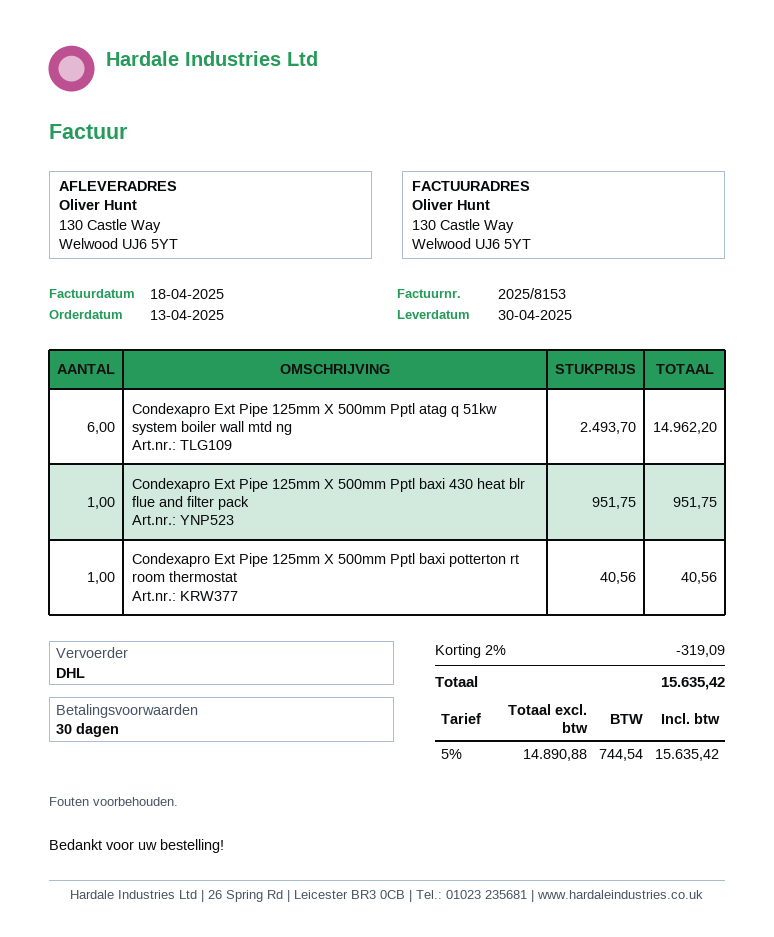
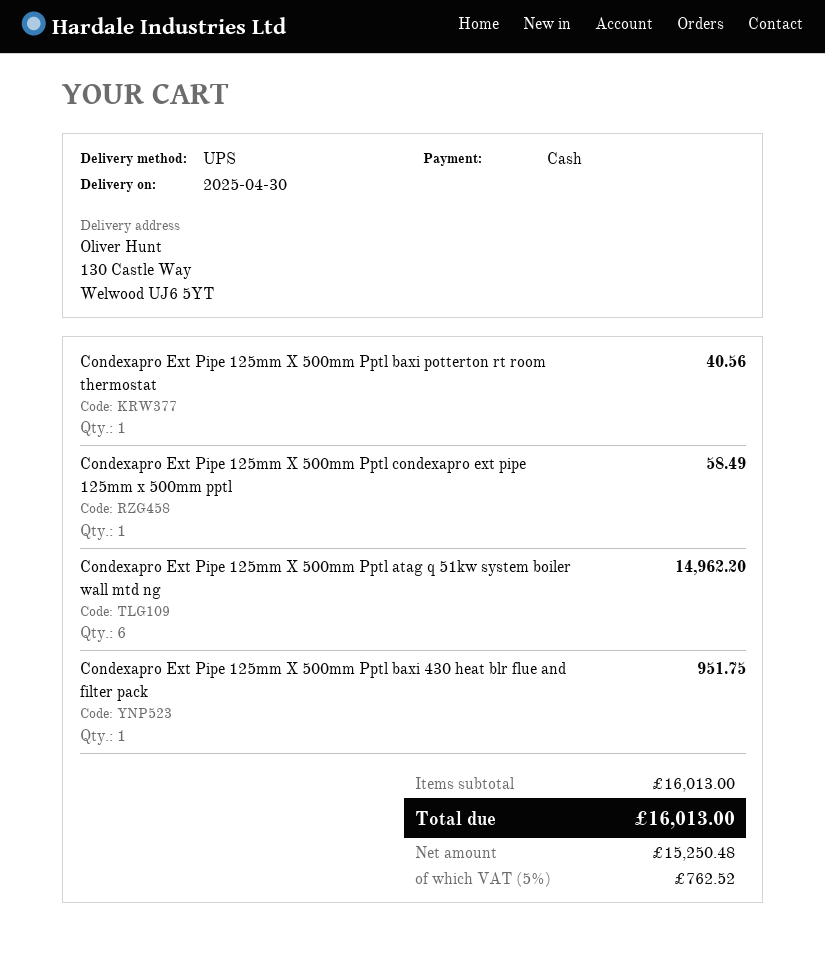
shipping method: DHL -> UPS
Condexapro Ext Pipe 125mm X 500mm Pptl condexapro ext pipe 125mm x 500mm pptl: none -> 1 for 58.49
discount: 2% = 319.09 -> none
net: 14890.88 -> 15250.48
tax: 5% = 744.54 -> 5% = 762.52
total: 15635.42 -> 16013.00

